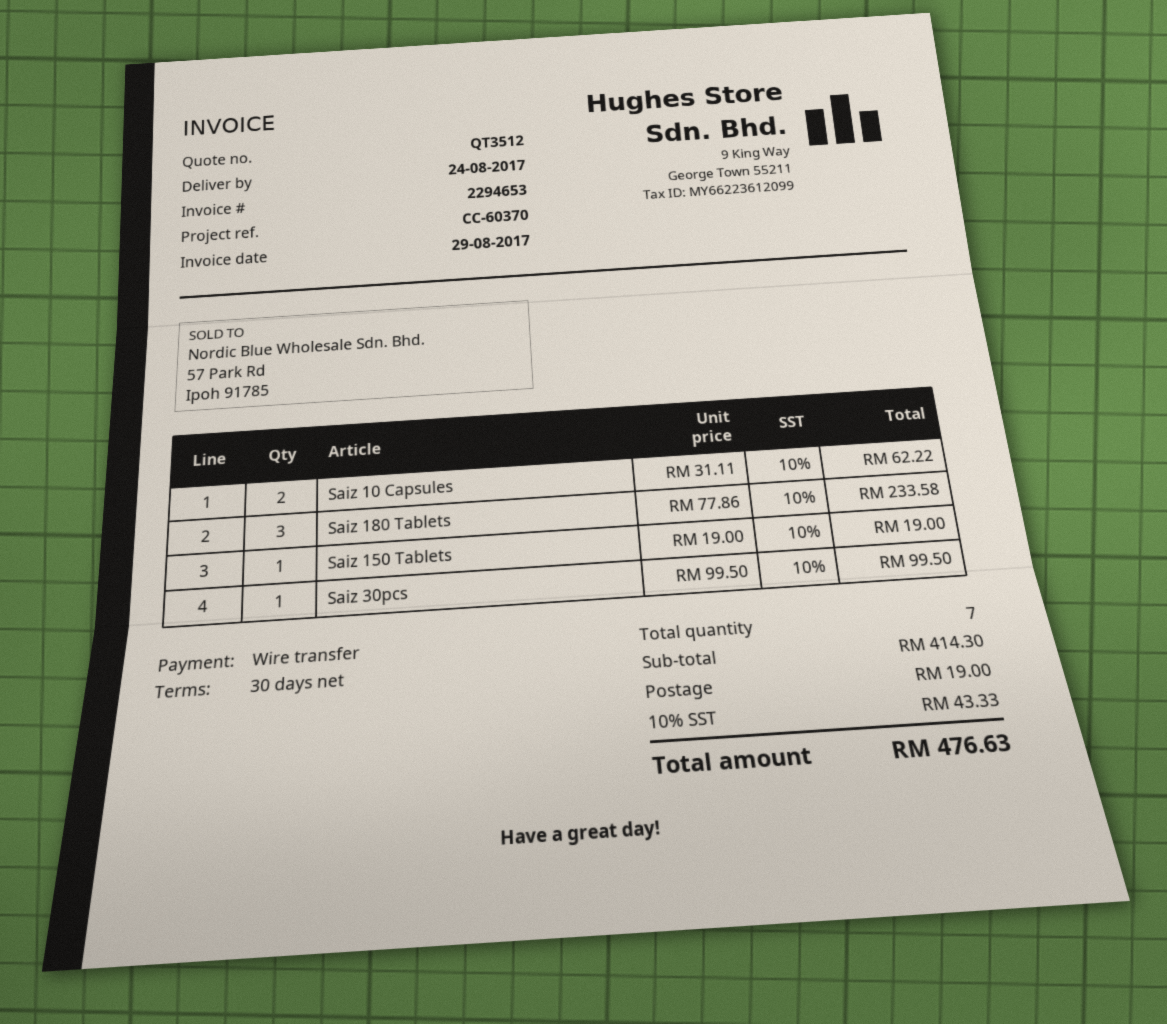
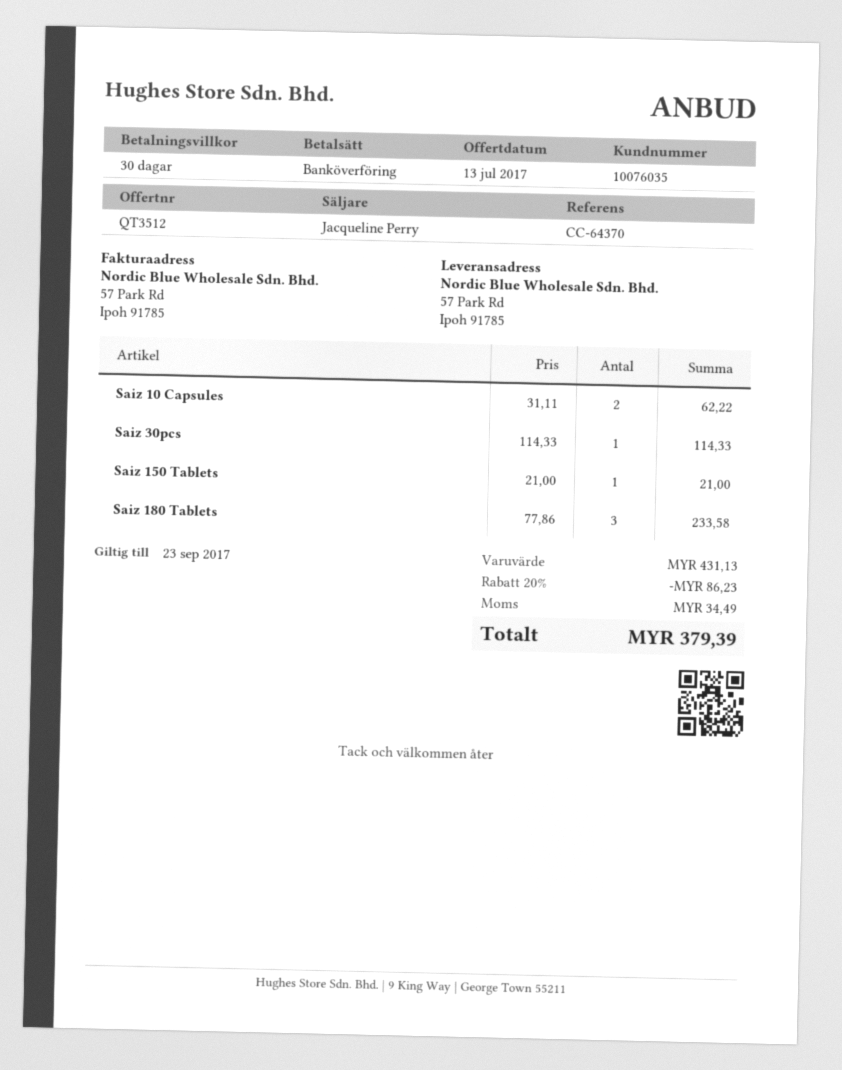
reference: CC-60370 -> CC-64370
Saiz 150 Tablets: 1 x 19.00 = 19.00 -> 1 x 21.00 = 21.00
Saiz 30pcs: 1 x 99.50 = 99.50 -> 1 x 114.33 = 114.33
subtotal: 414.30 -> 431.13
discount: none -> 20% = 86.23
shipping: 19.00 -> none
tax: 43.33 -> 34.49
total: 476.63 -> 379.39

